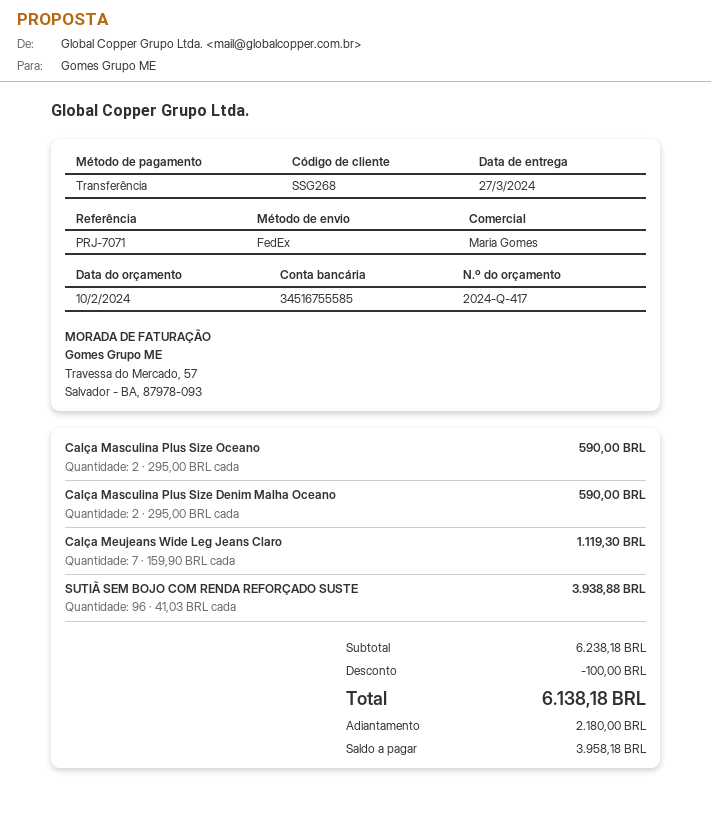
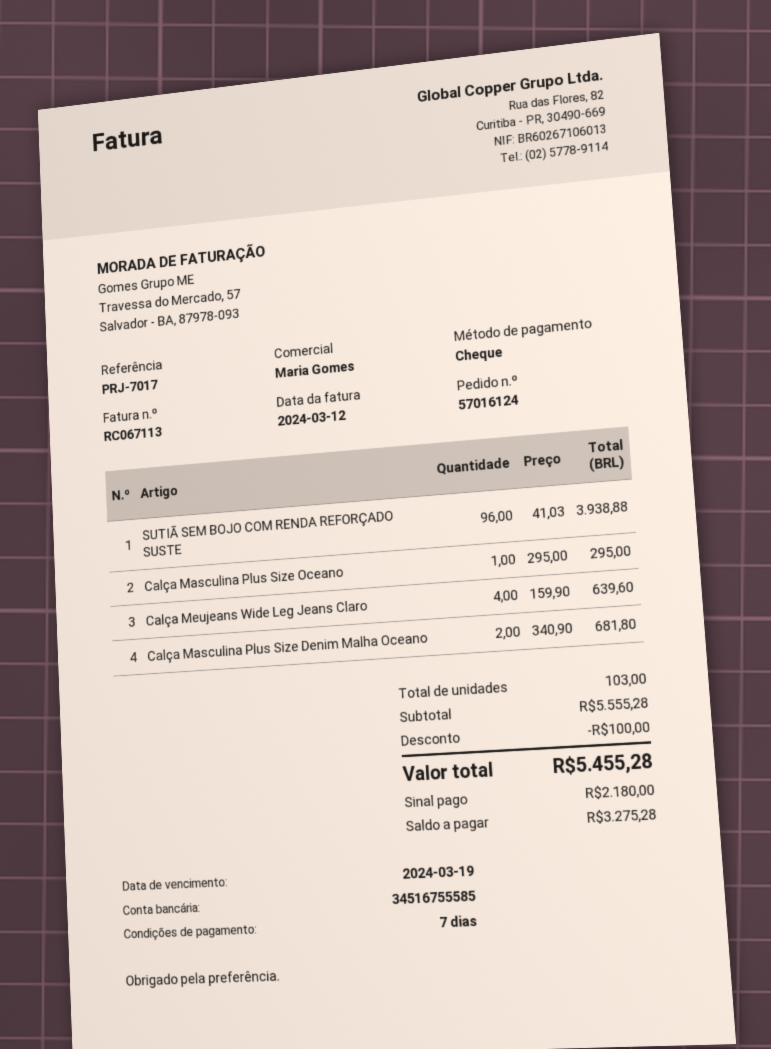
reference: PRJ-7071 -> PRJ-7017
payment method: bank transfer -> cheque
Calça Masculina Plus Size Oceano: 2 x 295.00 = 590.00 -> 1 x 295.00 = 295.00
Calça Masculina Plus Size Denim Malha Oceano: 2 x 295.00 = 590.00 -> 2 x 340.90 = 681.80
Calça Meujeans Wide Leg Jeans Claro: 7 x 159.90 = 1119.30 -> 4 x 159.90 = 639.60
subtotal: 6238.18 -> 5555.28
total: 6138.18 -> 5455.28
balance: 3958.18 -> 3275.28

